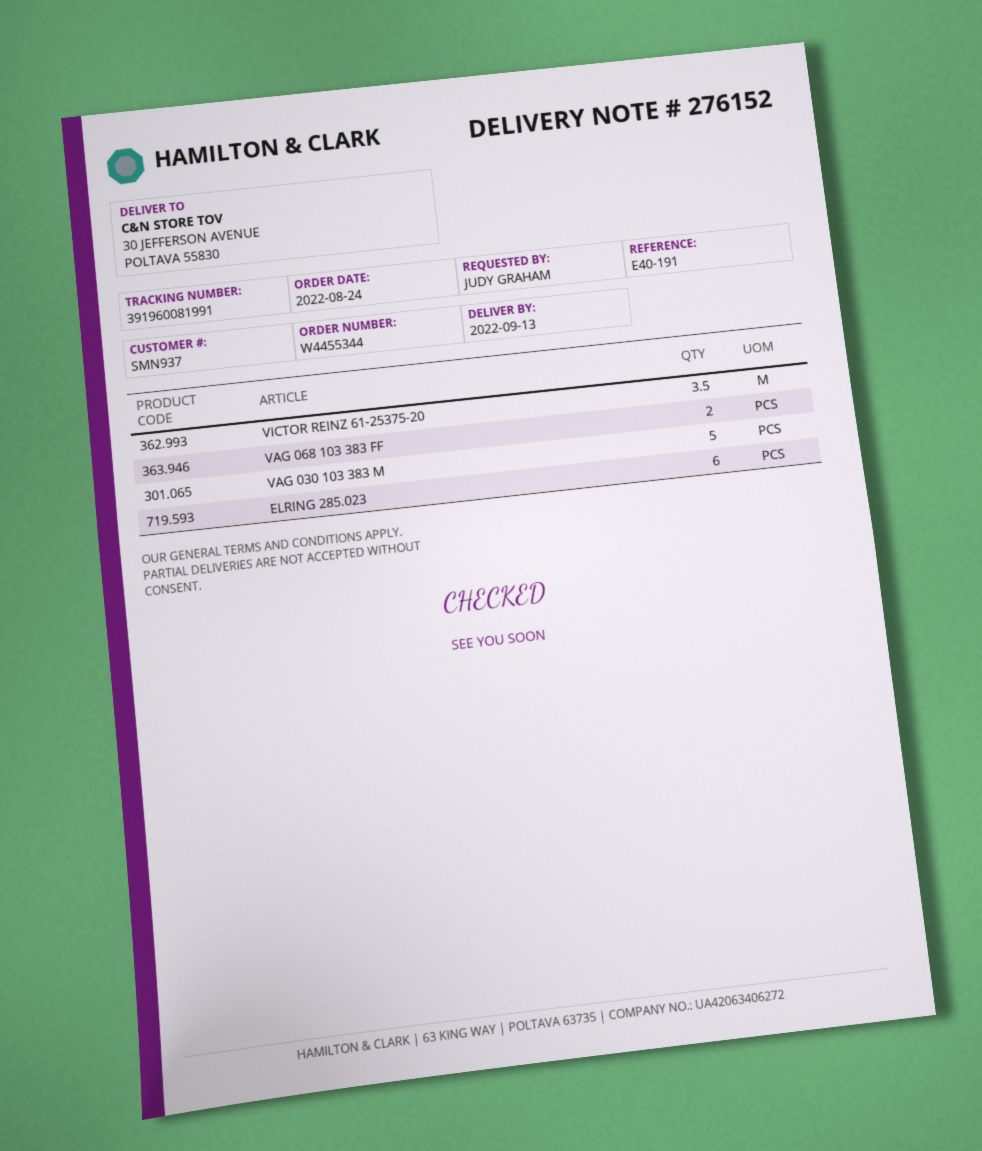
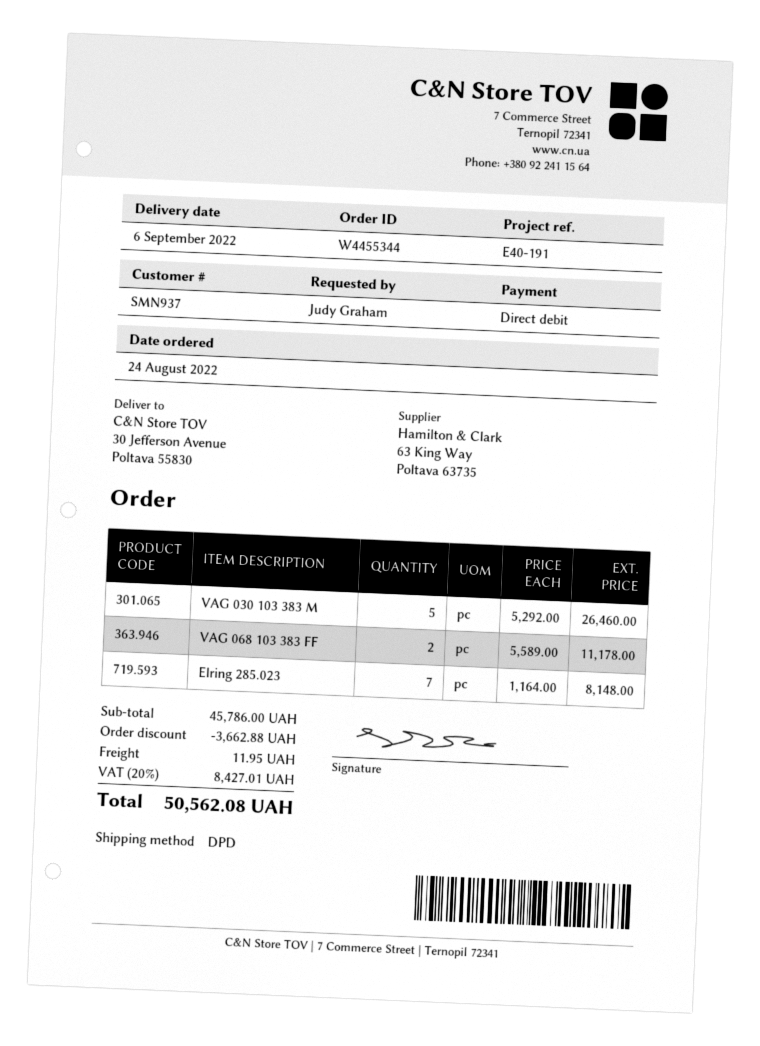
delivery date: 2022-09-13 -> 2022-09-06
VICTOR REINZ 61-25375-20: 3.5 -> none
ELRING 285.023: 6 -> 7

